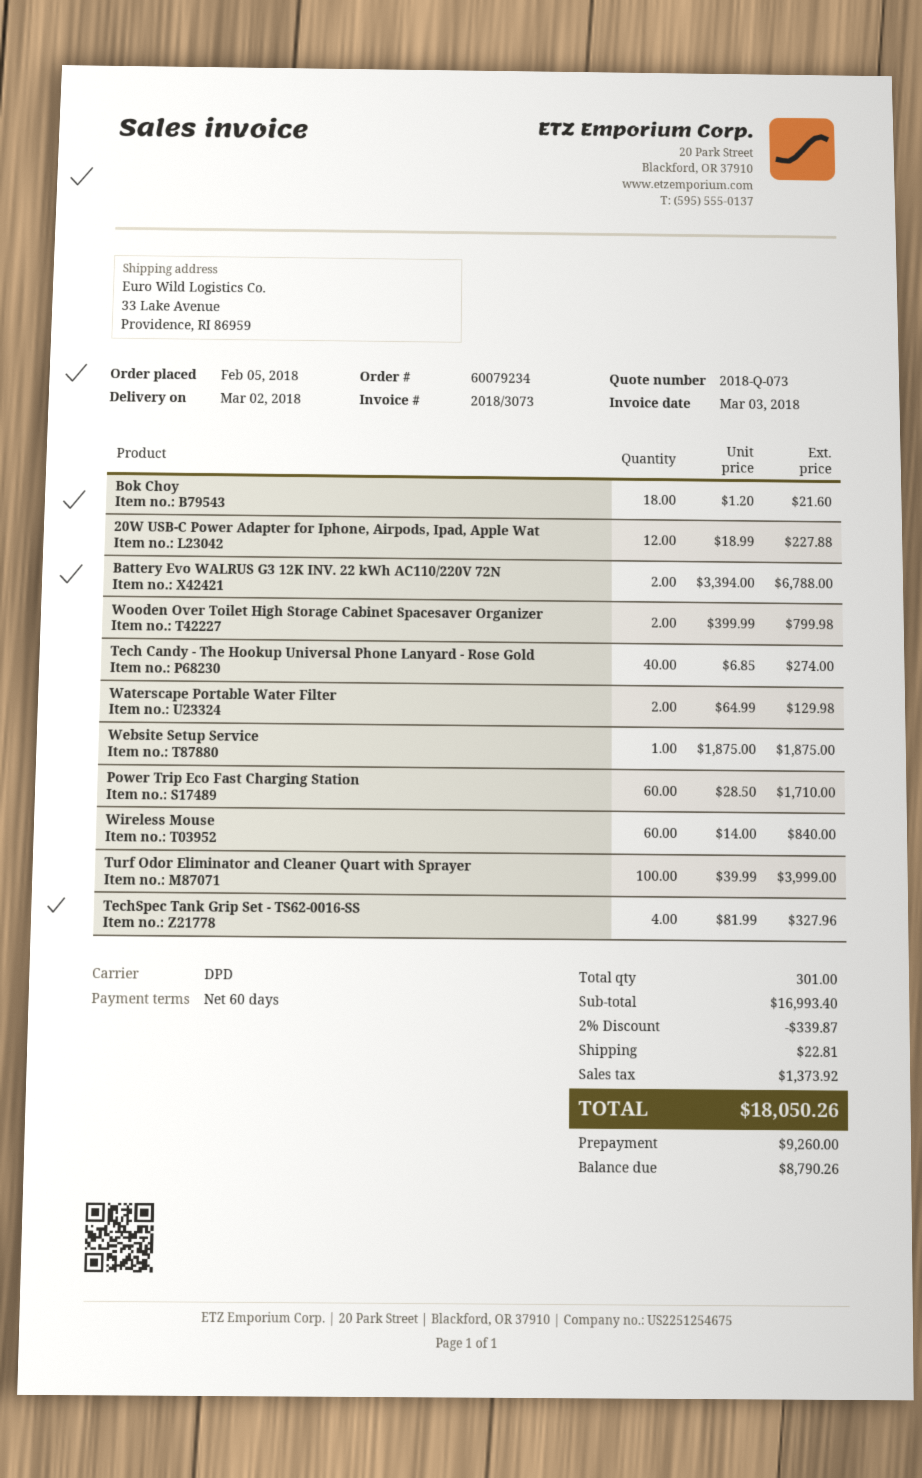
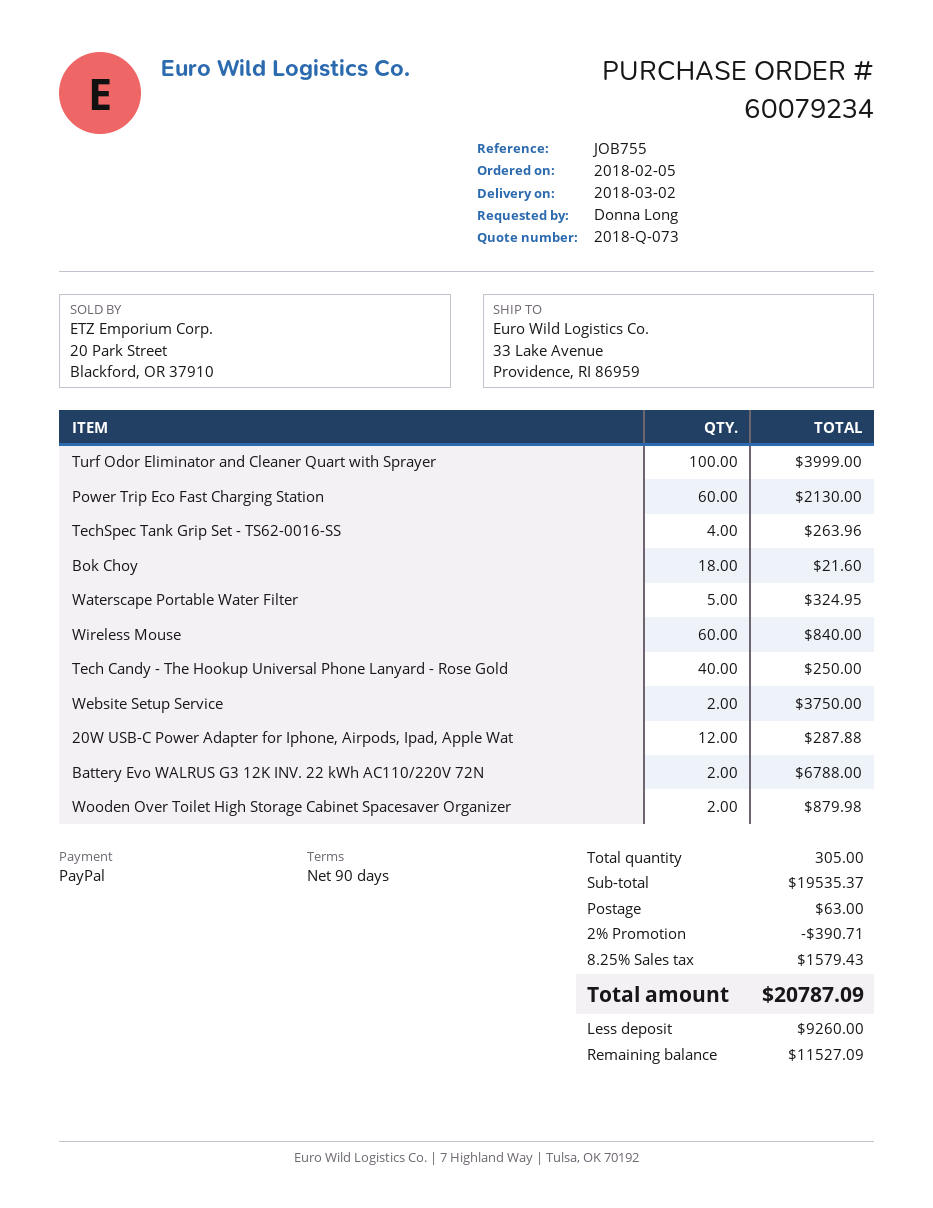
payment terms: 60 days -> 90 days
20W USB-C Power Adapter for Iphone, Airpods, Ipad, Apple Wat: 12 for 227.88 -> 12 for 287.88
Wooden Over Toilet High Storage Cabinet Spacesaver Organizer: 2 for 799.98 -> 2 for 879.98
Tech Candy - The Hookup Universal Phone Lanyard - Rose Gold: 40 for 274.00 -> 40 for 250.00
Waterscape Portable Water Filter: 2 for 129.98 -> 5 for 324.95
Website Setup Service: 1 for 1875.00 -> 2 for 3750.00
Power Trip Eco Fast Charging Station: 60 for 1710.00 -> 60 for 2130.00
TechSpec Tank Grip Set - TS62-0016-SS: 4 for 327.96 -> 4 for 263.96
total quantity: 301 -> 305
subtotal: 16993.40 -> 19535.37
discount: 2% = 339.87 -> 2% = 390.71
shipping: 22.81 -> 63.00
tax: 1373.92 -> 1579.43
total: 18050.26 -> 20787.09
balance: 8790.26 -> 11527.09

